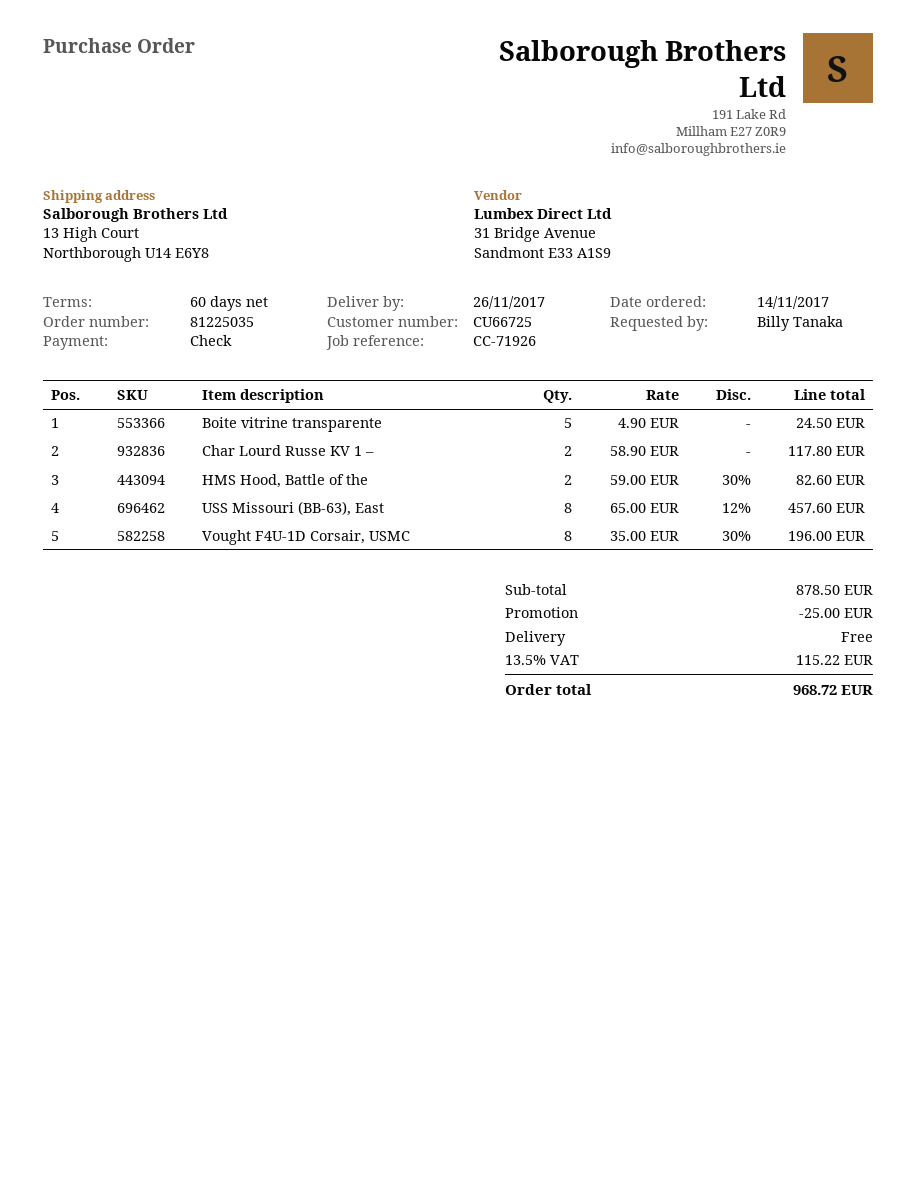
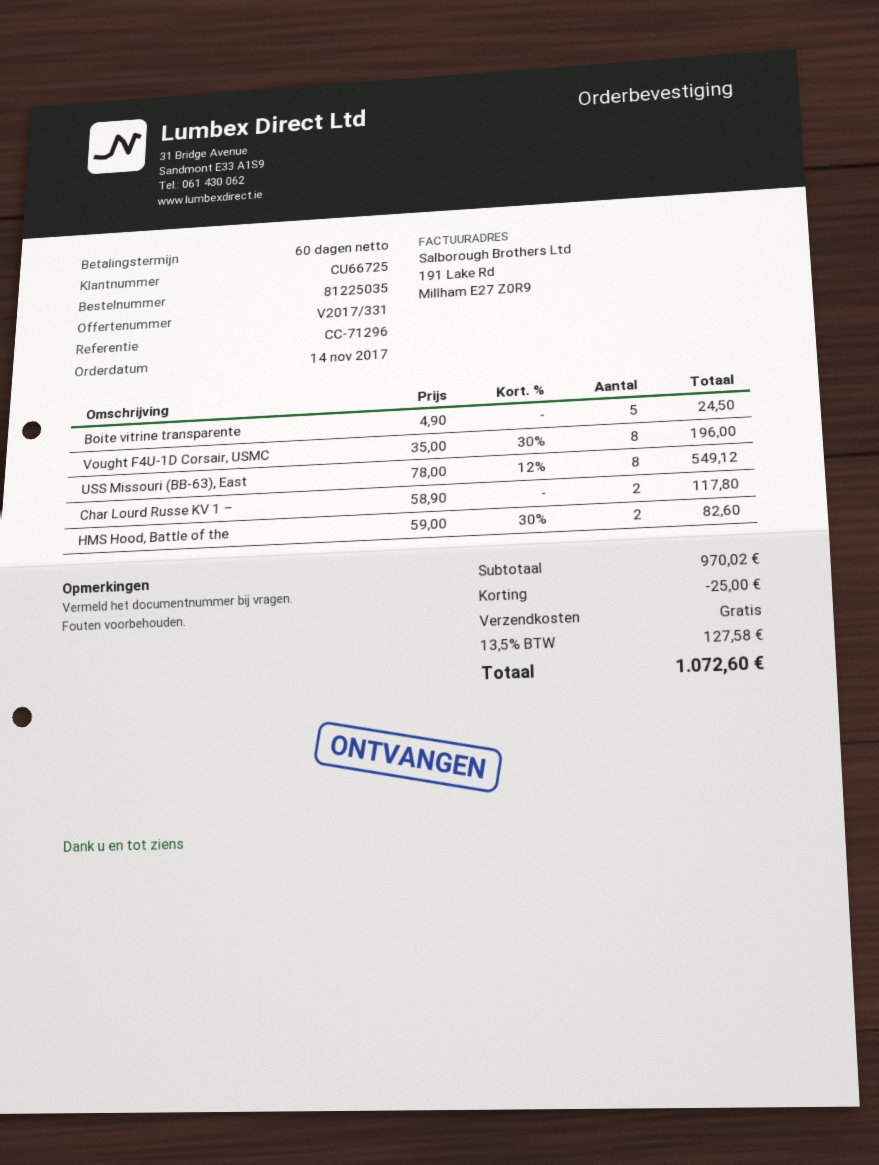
reference: CC-71926 -> CC-71296
USS Missouri (BB-63), East: 8 x 65.00 - 12% = 457.60 -> 8 x 78.00 - 12% = 549.12
subtotal: 878.50 -> 970.02
tax: 13.5% = 115.22 -> 13.5% = 127.58
total: 968.72 -> 1072.60

